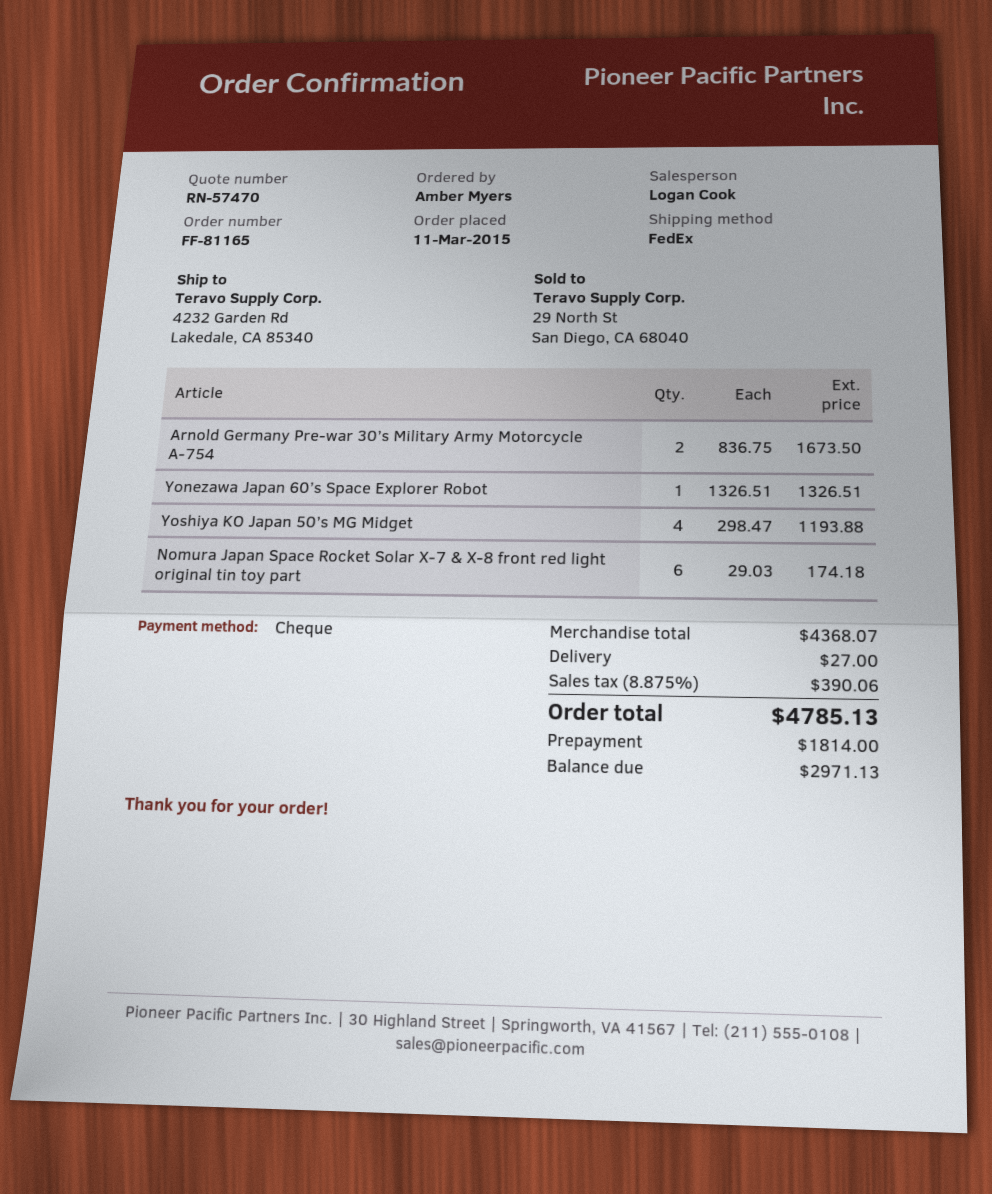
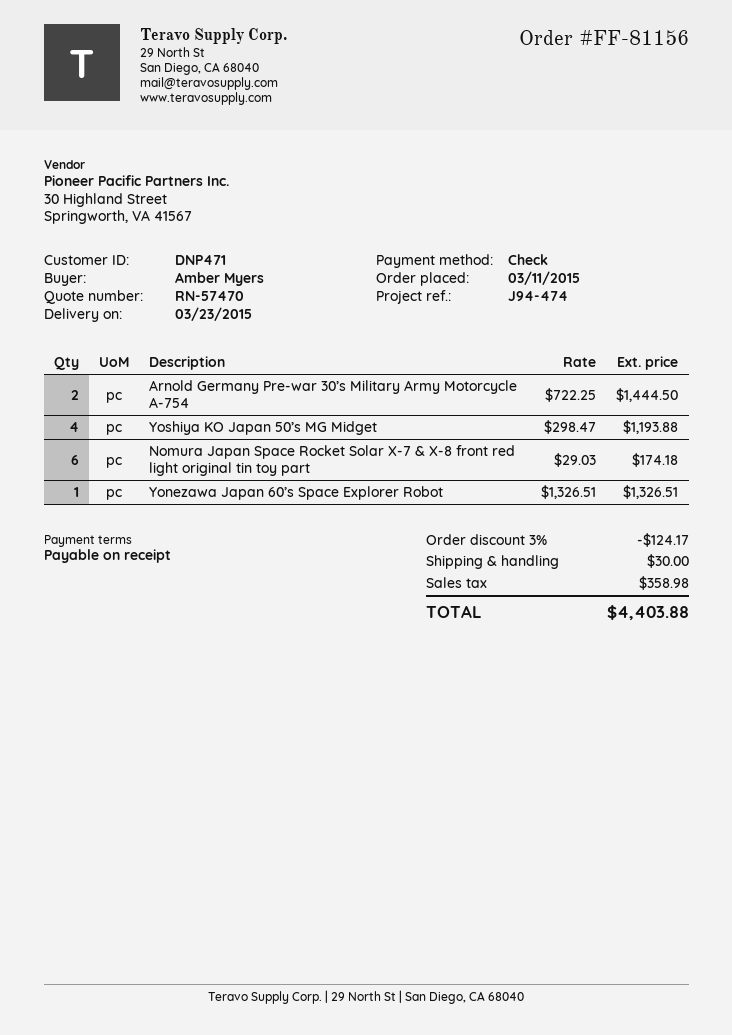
order number: FF-81165 -> FF-81156
Arnold Germany Pre-war 30’s Military Army Motorcycle A-754: 2 x 836.75 = 1673.50 -> 2 x 722.25 = 1444.50
discount: none -> 3% = 124.17
shipping: 27.00 -> 30.00
tax: 390.06 -> 358.98
total: 4785.13 -> 4403.88

